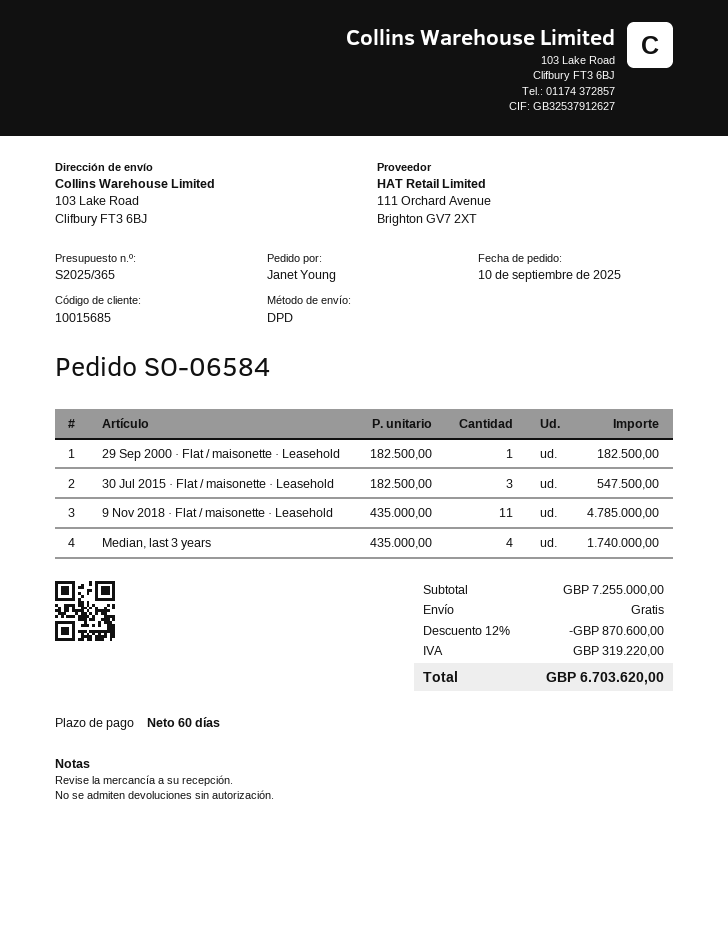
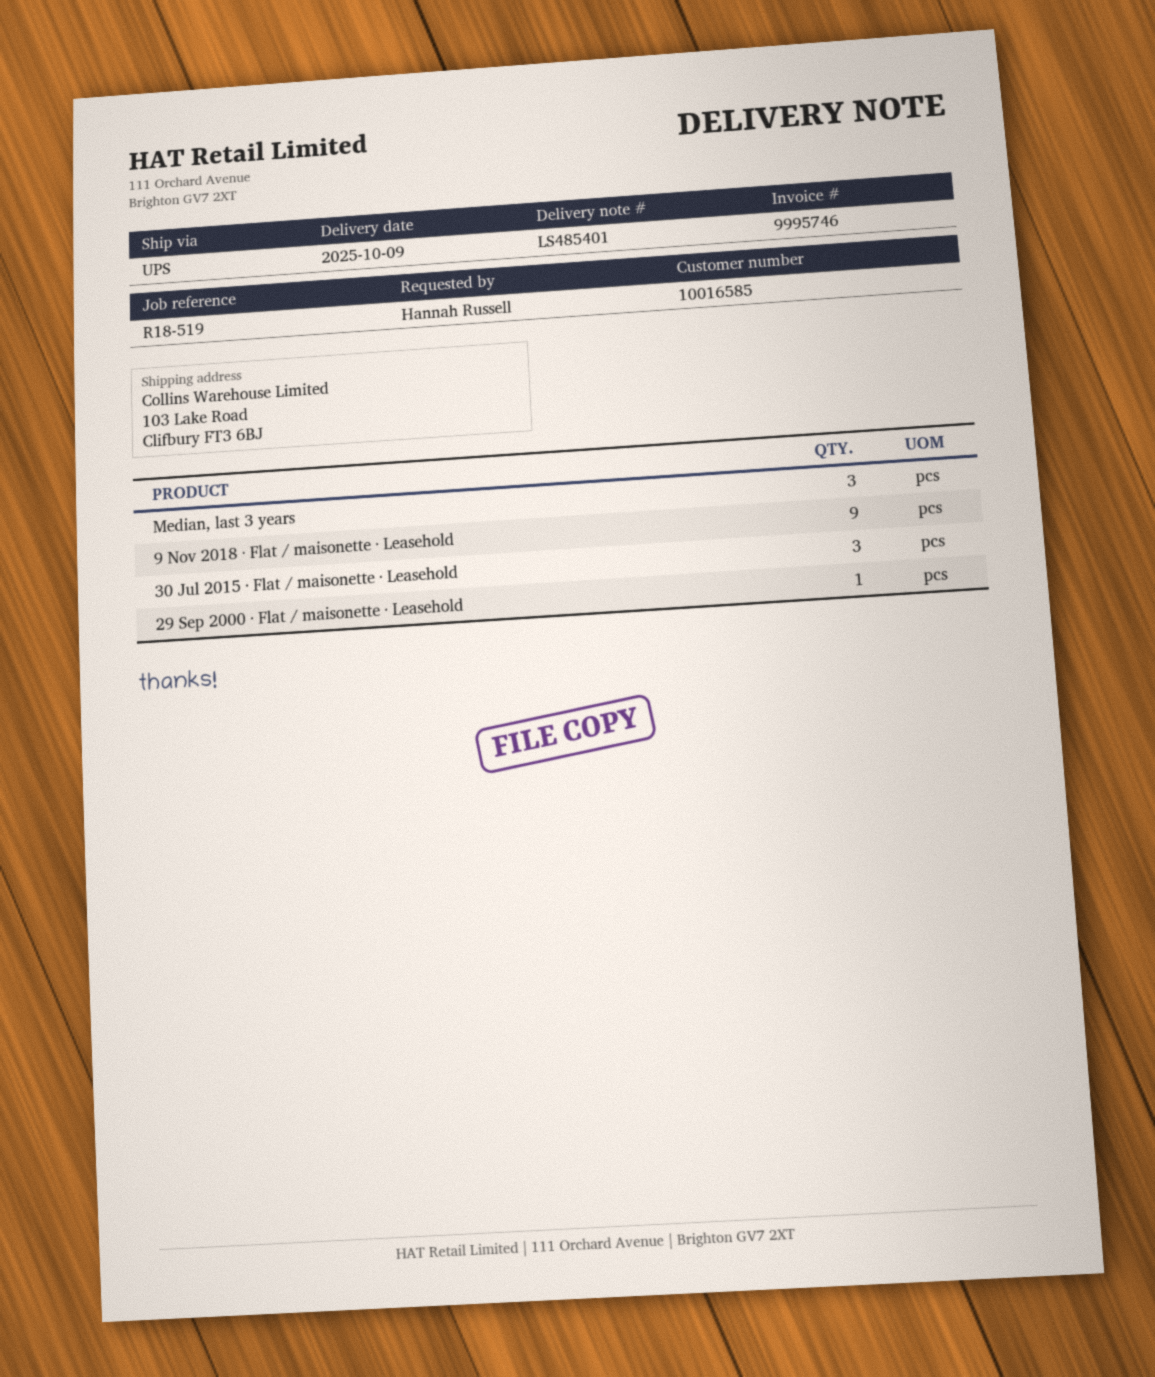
customer number: 10015685 -> 10016585
ordered by: Janet Young -> Hannah Russell
shipping method: DPD -> UPS
9 Nov 2018 · Flat / maisonette · Leasehold: 11 -> 9
Median, last 3 years: 4 -> 3

